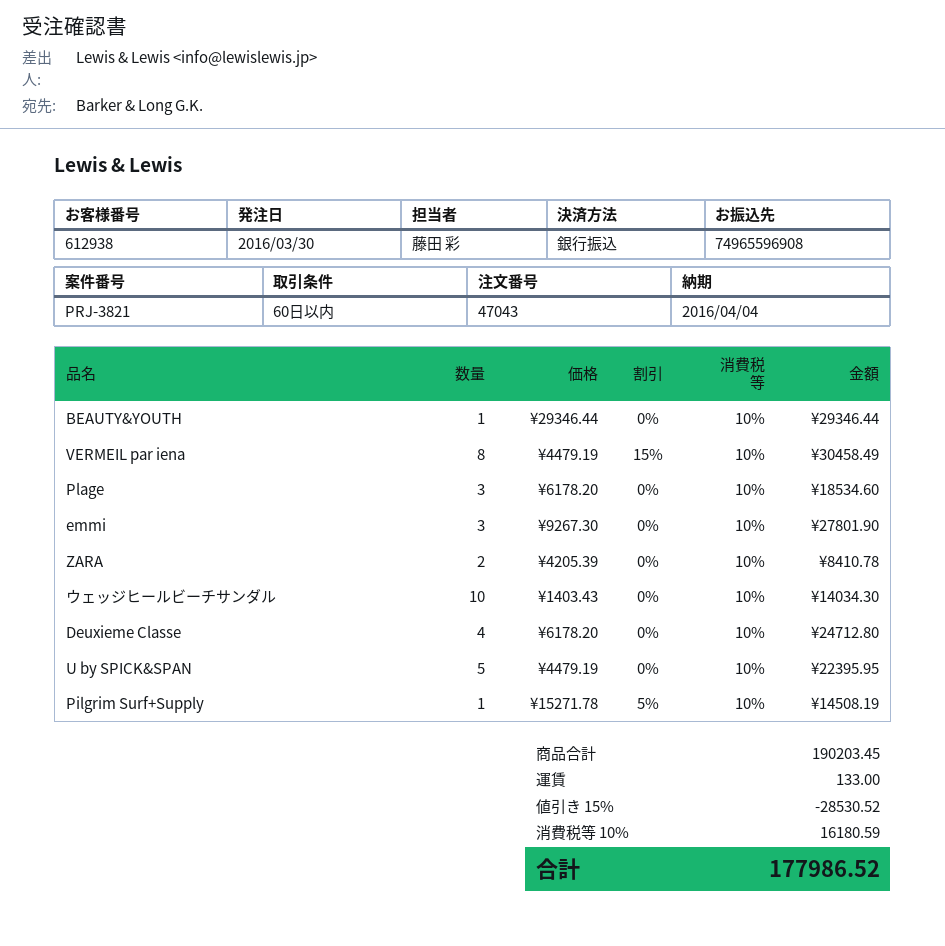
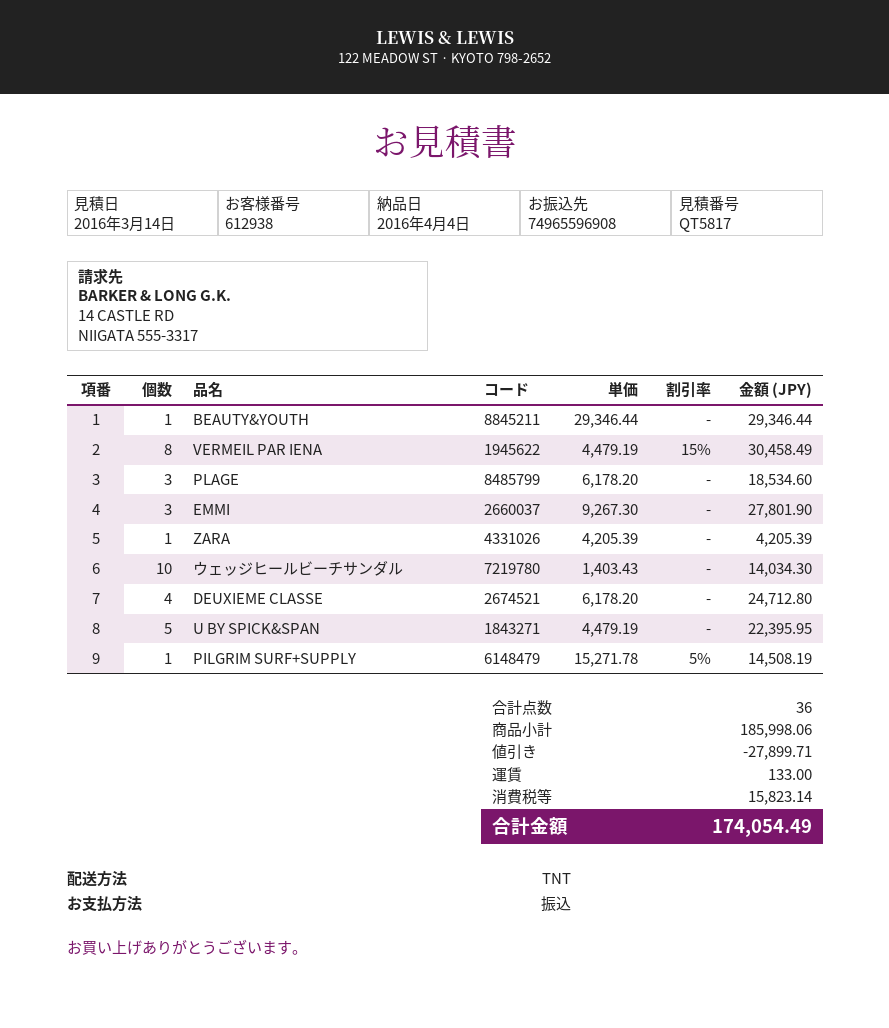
ZARA: 2 x 4205.39 = 8410.78 -> 1 x 4205.39 = 4205.39
subtotal: 190203.45 -> 185998.06
discount: 28530.52 -> 27899.71
tax: 16180.59 -> 15823.14
total: 177986.52 -> 174054.49

